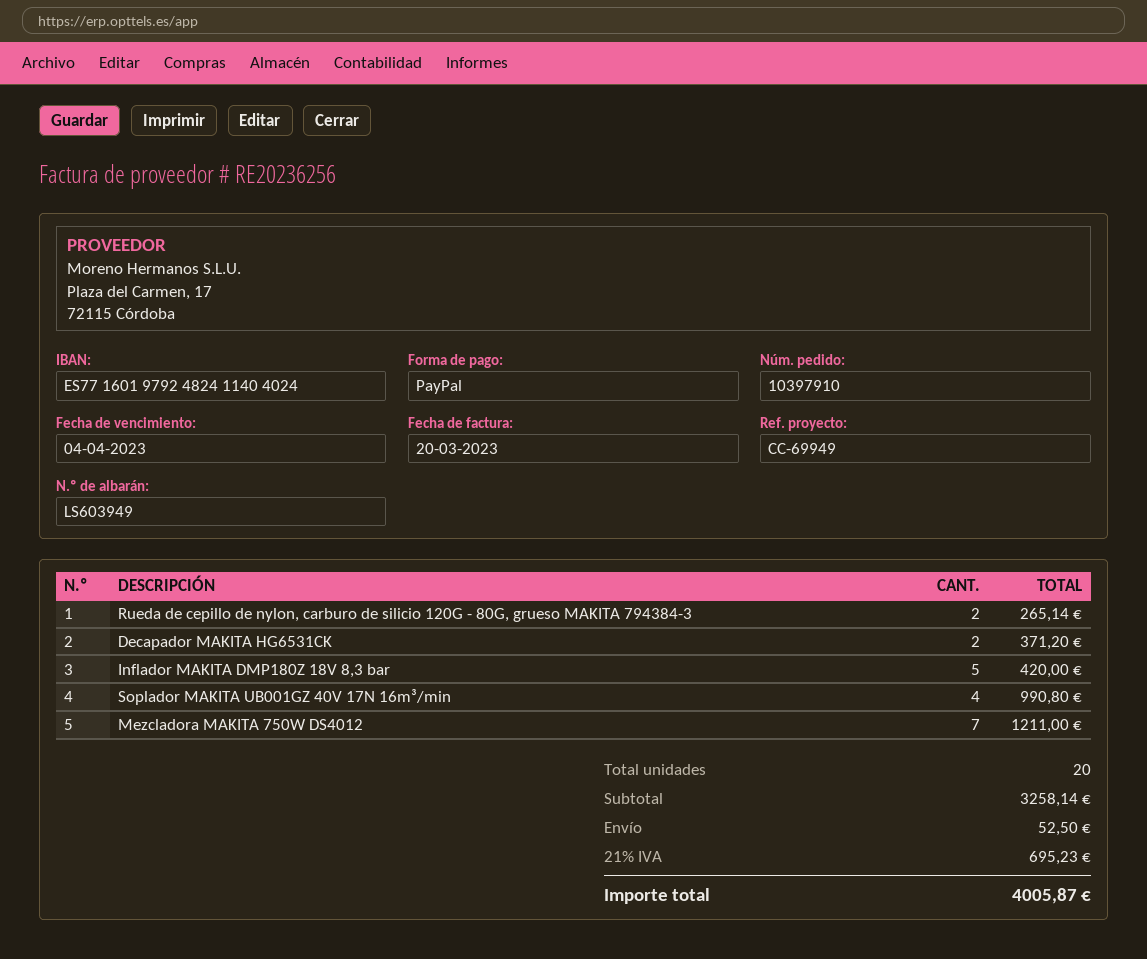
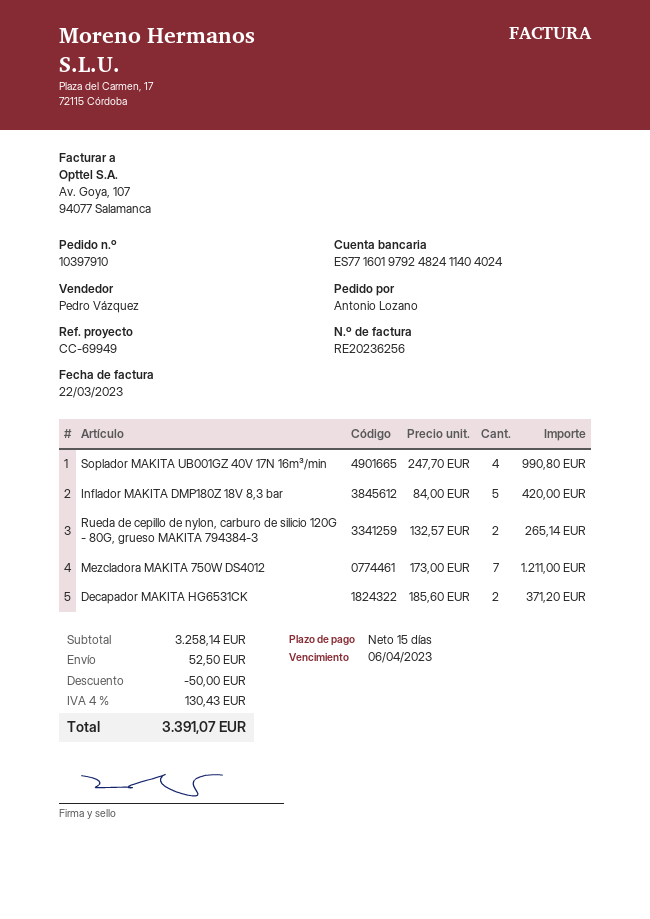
invoice date: 2023-03-20 -> 2023-03-22
due date: 2023-04-04 -> 2023-04-06
discount: none -> 50.00
tax: 21% = 695.23 -> 4% = 130.43
total: 4005.87 -> 3391.07

